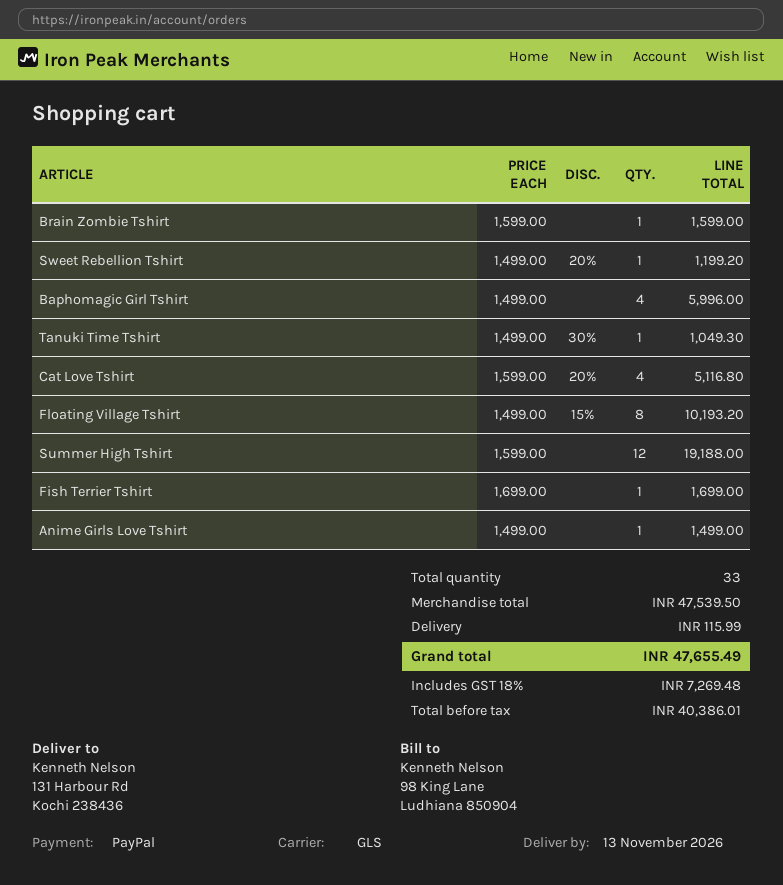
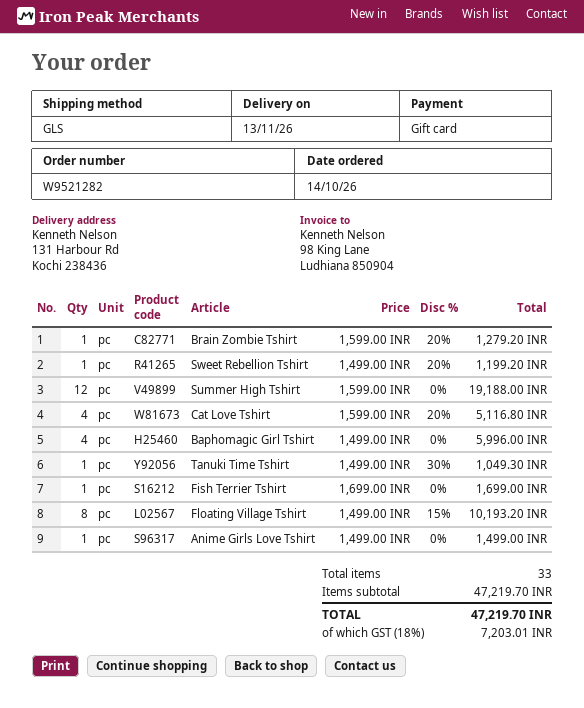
payment method: PayPal -> gift card
Brain Zombie Tshirt: 1 x 1599.00 = 1599.00 -> 1 x 1599.00 - 20% = 1279.20
subtotal: 47539.50 -> 47219.70
shipping: 115.99 -> none
tax: 18% = 7269.48 -> 18% = 7203.01
total: 47655.49 -> 47219.70

